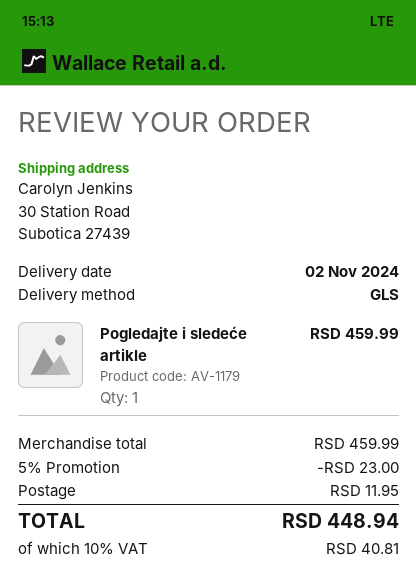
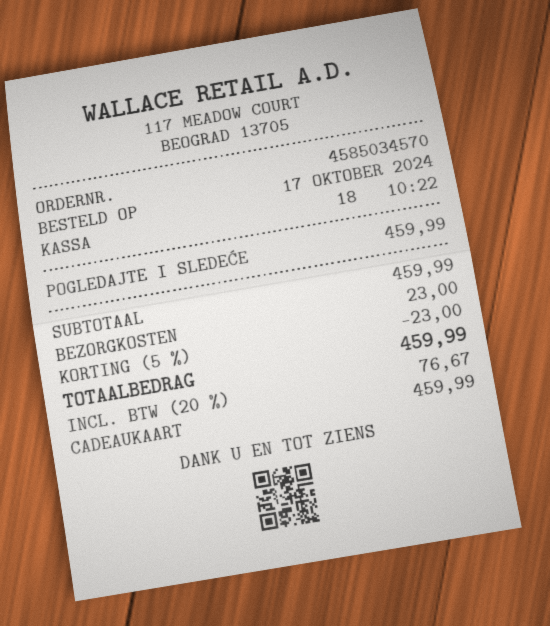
shipping: 11.95 -> 23.00
tax: 10% = 40.81 -> 20% = 76.67
total: 448.94 -> 459.99

